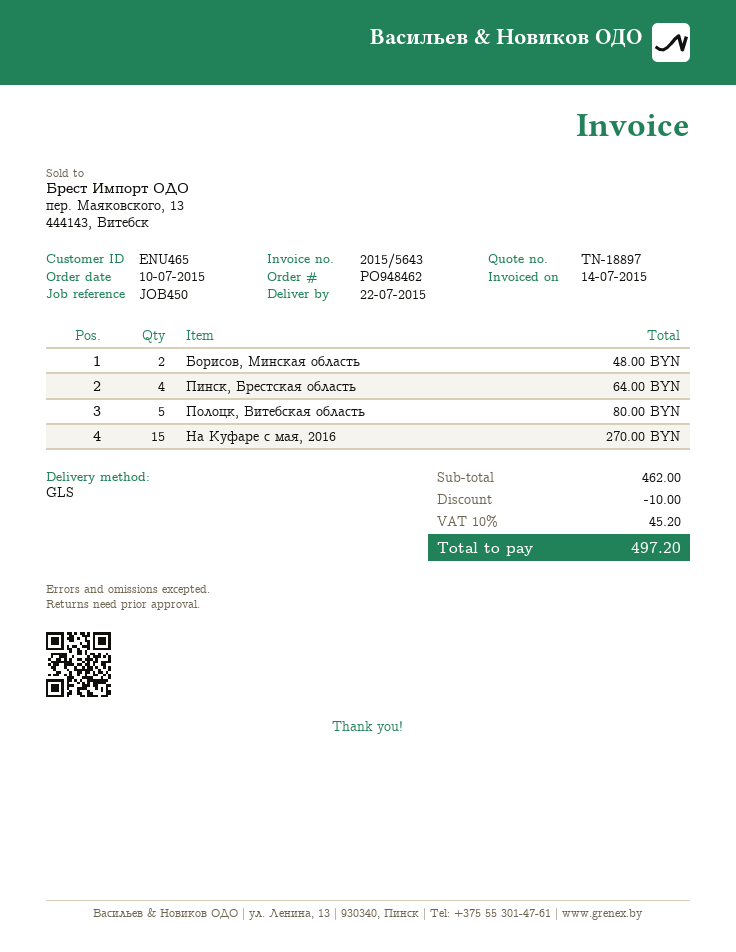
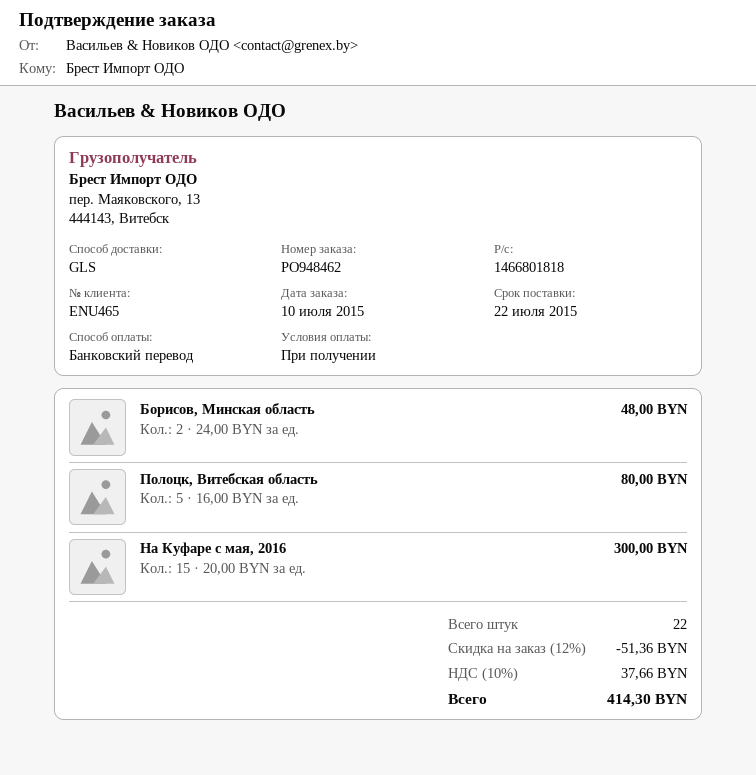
Пинск, Брестская область: 4 for 64.00 -> none
На Куфаре с мая, 2016: 15 for 270.00 -> 15 for 300.00
discount: 10.00 -> 51.36
tax: 10% = 45.20 -> 10% = 37.66
total: 497.20 -> 414.30

